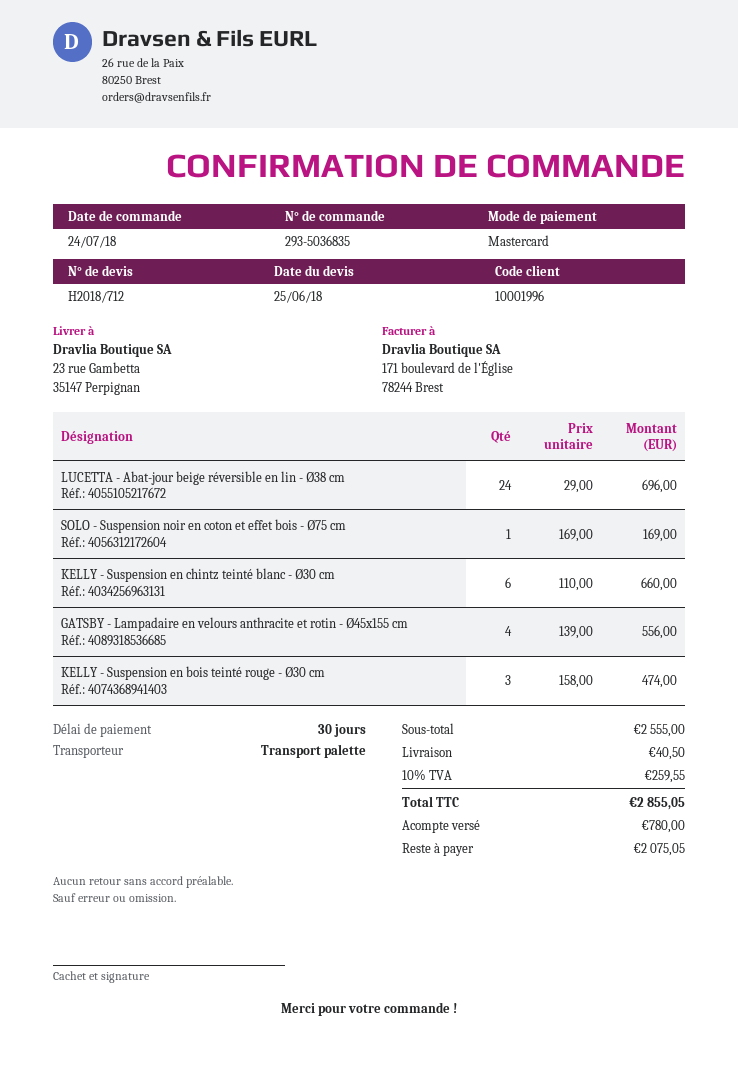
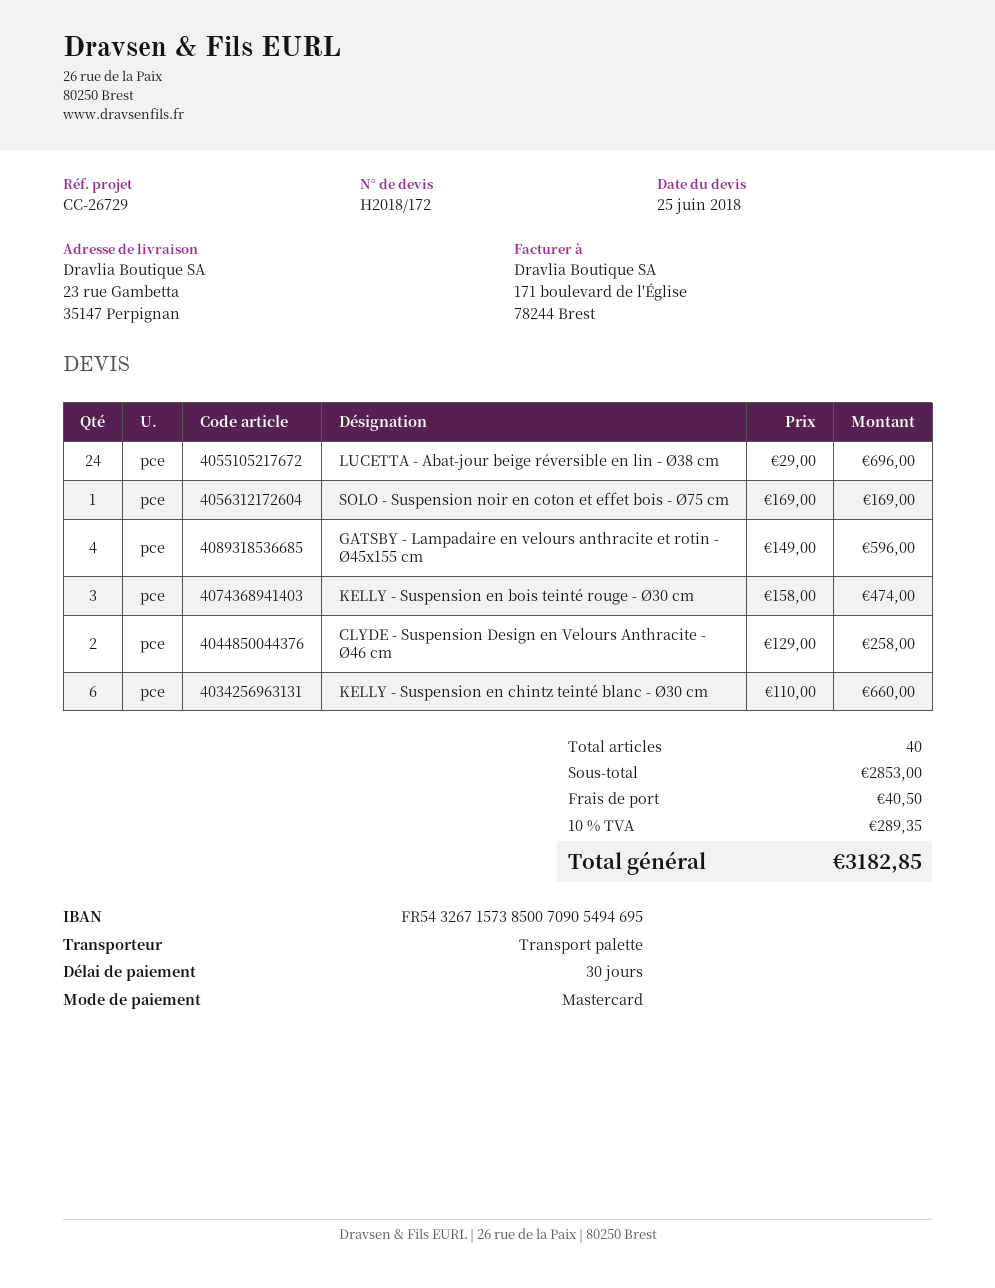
quote number: H2018/712 -> H2018/172
GATSBY - Lampadaire en velours anthracite et rotin - Ø45x155 cm: 4 x 139.00 = 556.00 -> 4 x 149.00 = 596.00
CLYDE - Suspension Design en Velours Anthracite - Ø46 cm: none -> 2 x 129.00 = 258.00
subtotal: 2555.00 -> 2853.00
tax: 10% = 259.55 -> 10% = 289.35
total: 2855.05 -> 3182.85

